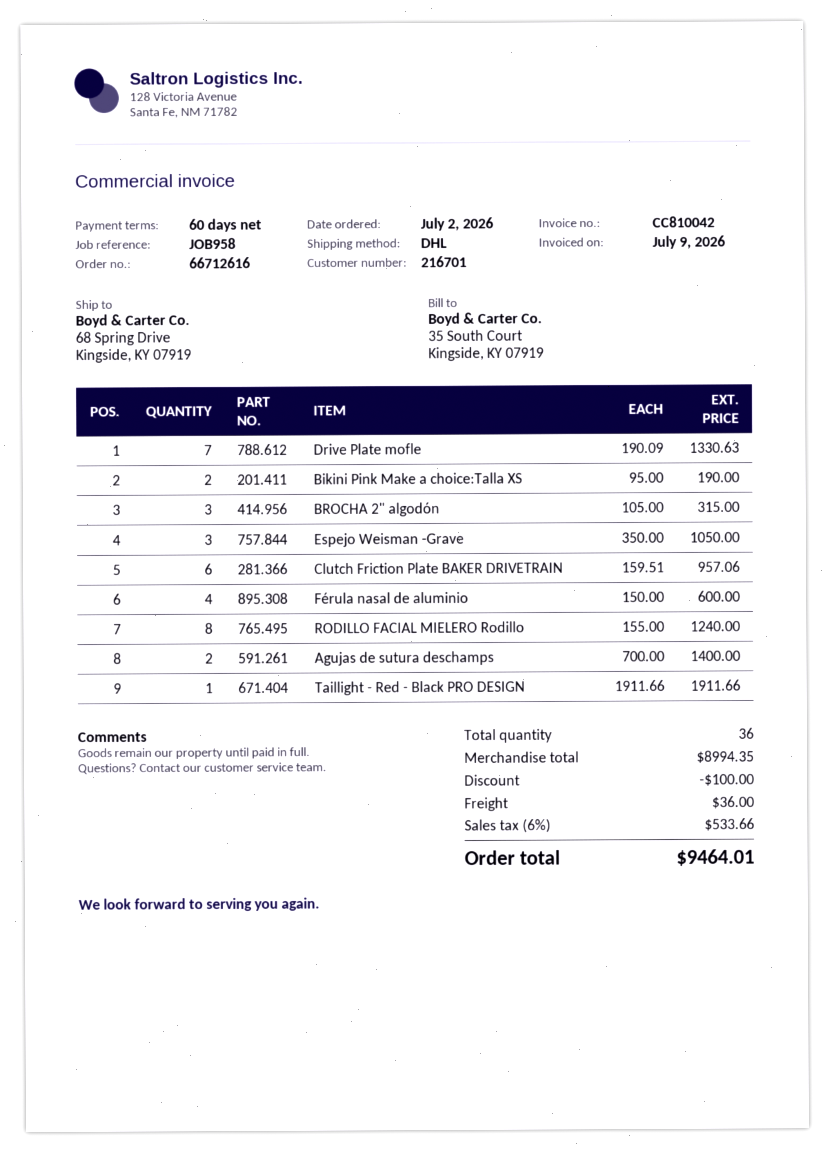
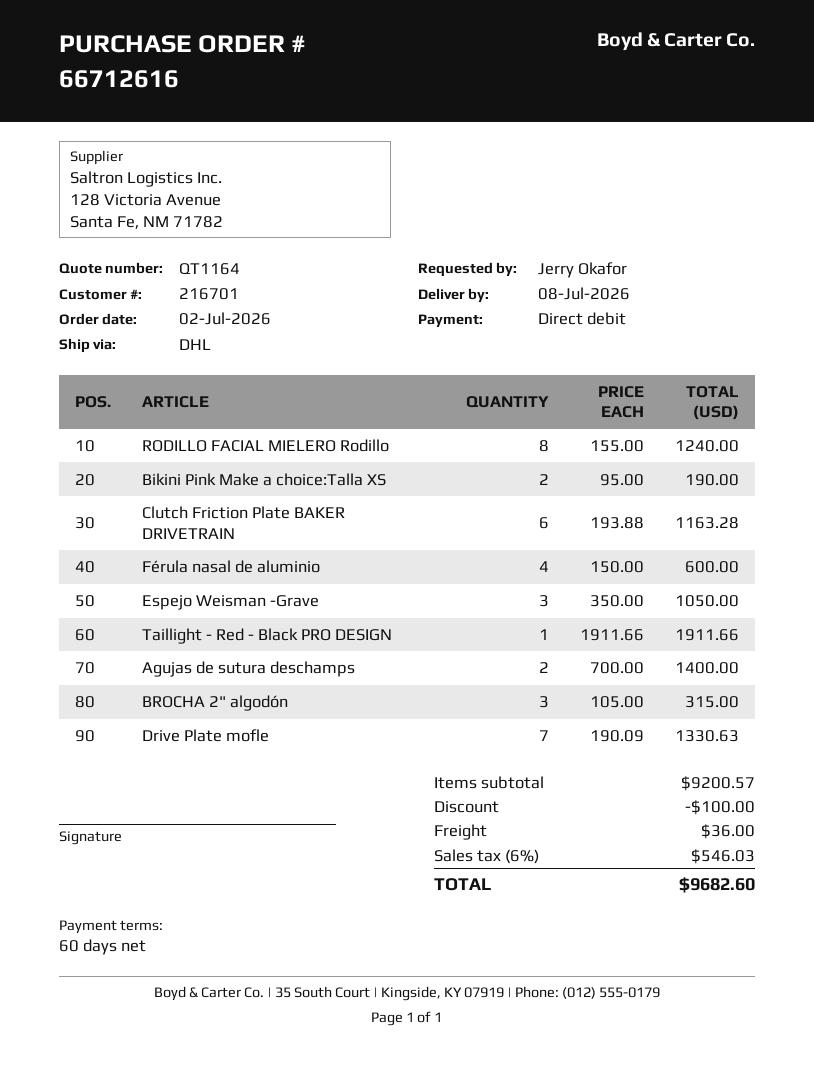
Clutch Friction Plate BAKER DRIVETRAIN: 6 x 159.51 = 957.06 -> 6 x 193.88 = 1163.28
subtotal: 8994.35 -> 9200.57
tax: 6% = 533.66 -> 6% = 546.03
total: 9464.01 -> 9682.60

